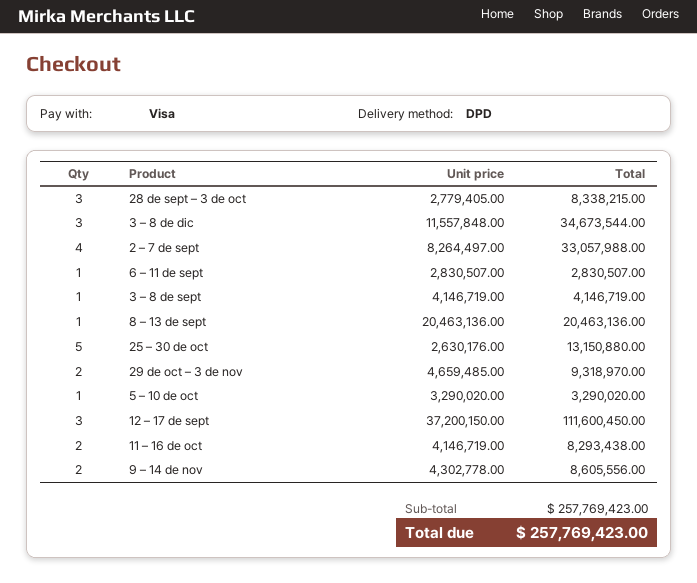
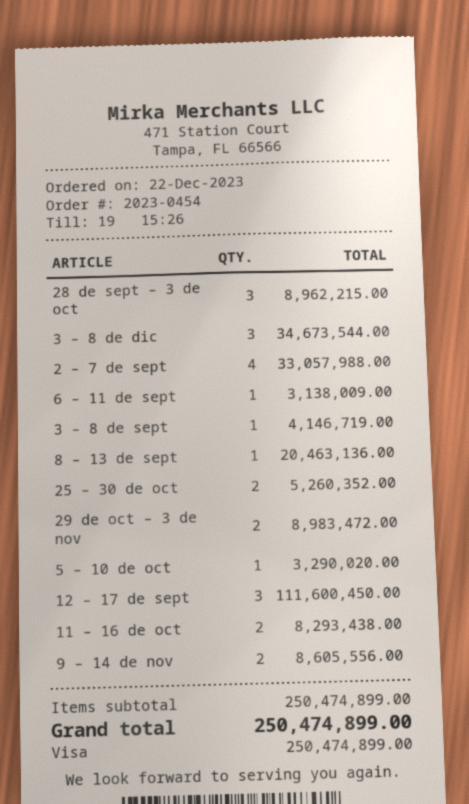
28 de sept – 3 de oct: 3 for 8338215.00 -> 3 for 8962215.00
6 – 11 de sept: 1 for 2830507.00 -> 1 for 3138009.00
25 – 30 de oct: 5 for 13150880.00 -> 2 for 5260352.00
29 de oct – 3 de nov: 2 for 9318970.00 -> 2 for 8983472.00
subtotal: 257769423.00 -> 250474899.00
total: 257769423.00 -> 250474899.00

